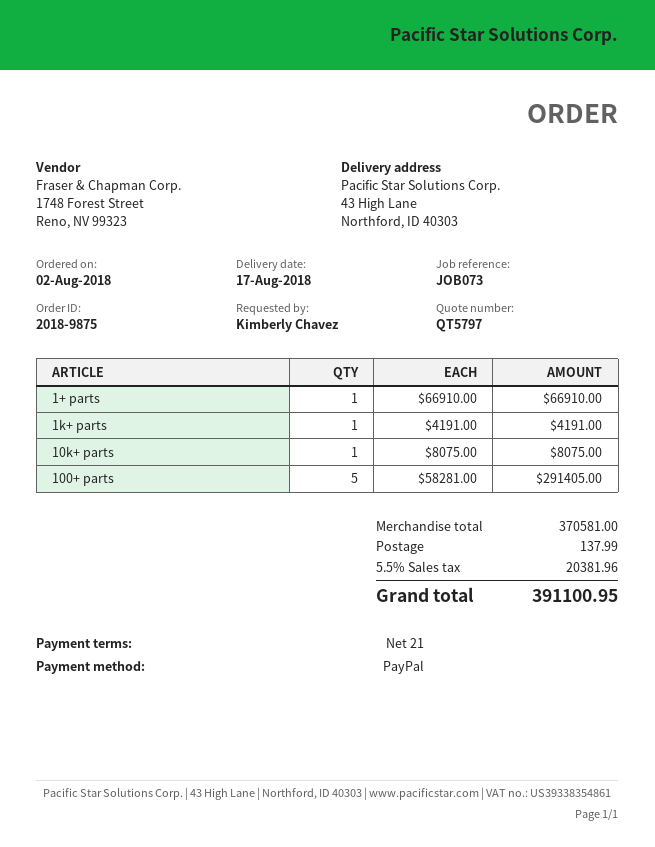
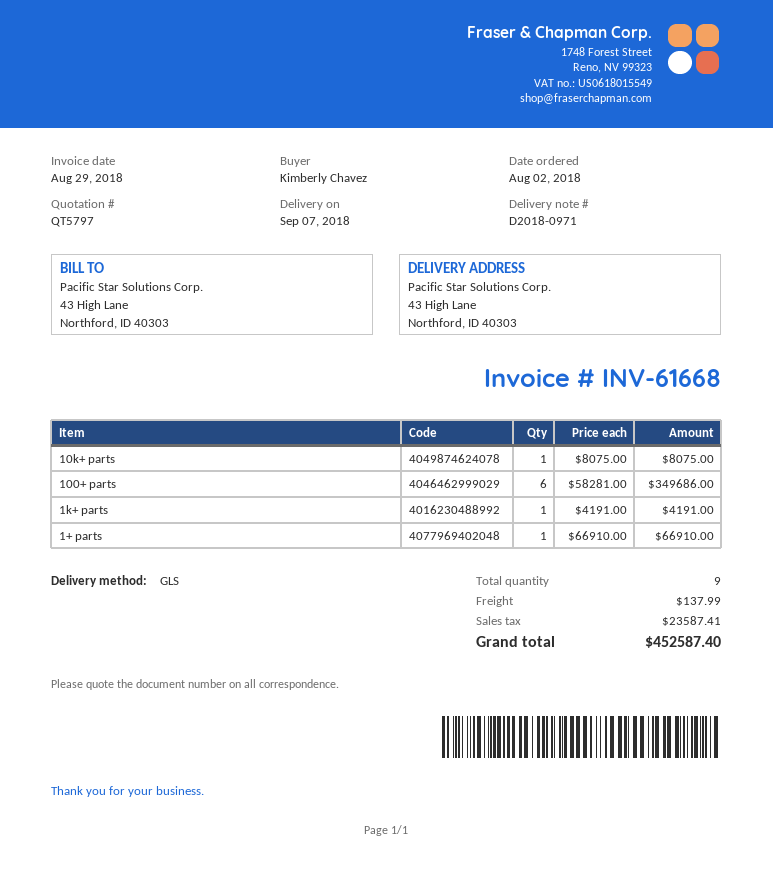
delivery date: 2018-08-17 -> 2018-09-07
100+ parts: 5 x 58281.00 = 291405.00 -> 6 x 58281.00 = 349686.00
tax: 20381.96 -> 23587.41
total: 391100.95 -> 452587.40

